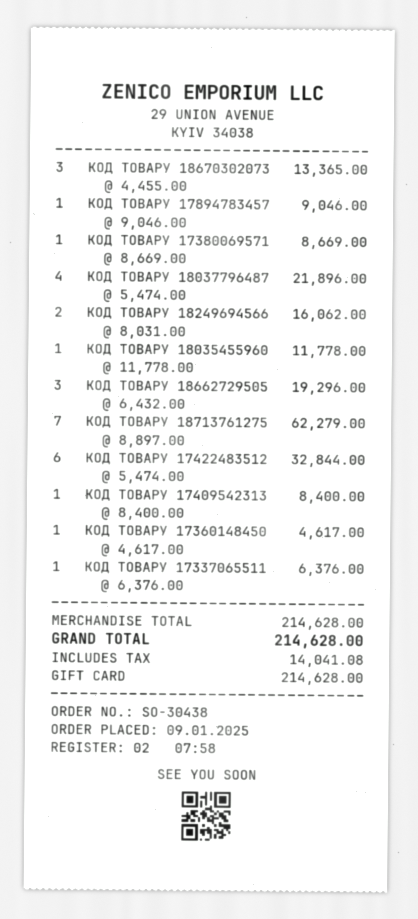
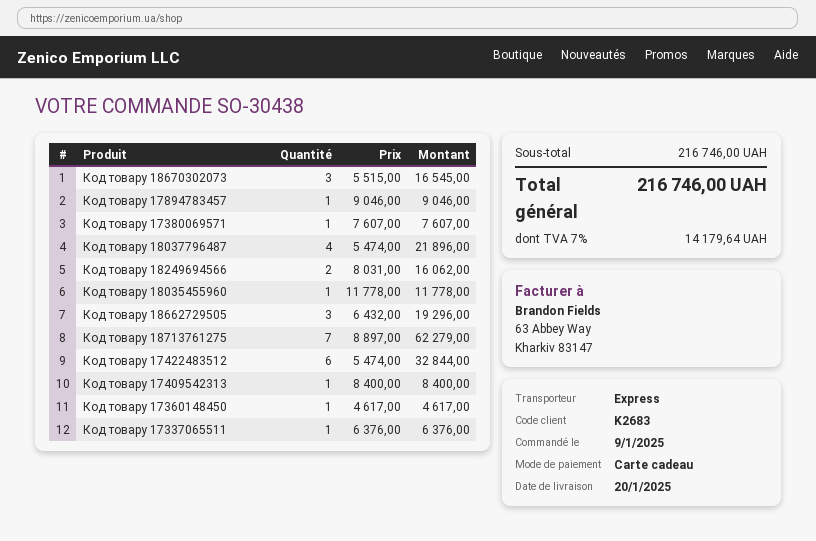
КОД ТОВАРУ 18670302073: 3 x 4455.00 = 13365.00 -> 3 x 5515.00 = 16545.00
КОД ТОВАРУ 17380069571: 1 x 8669.00 = 8669.00 -> 1 x 7607.00 = 7607.00
subtotal: 214628.00 -> 216746.00
tax: 14041.08 -> 14179.64
total: 214628.00 -> 216746.00

